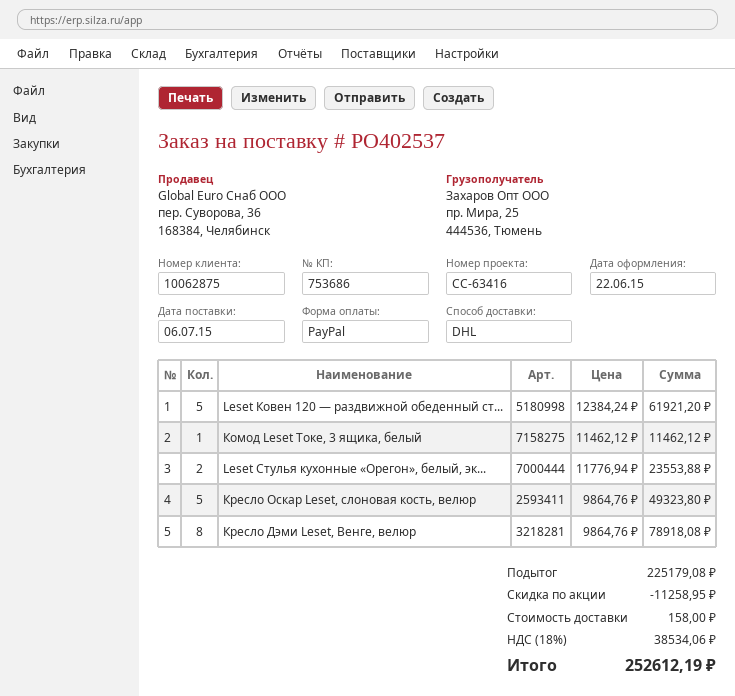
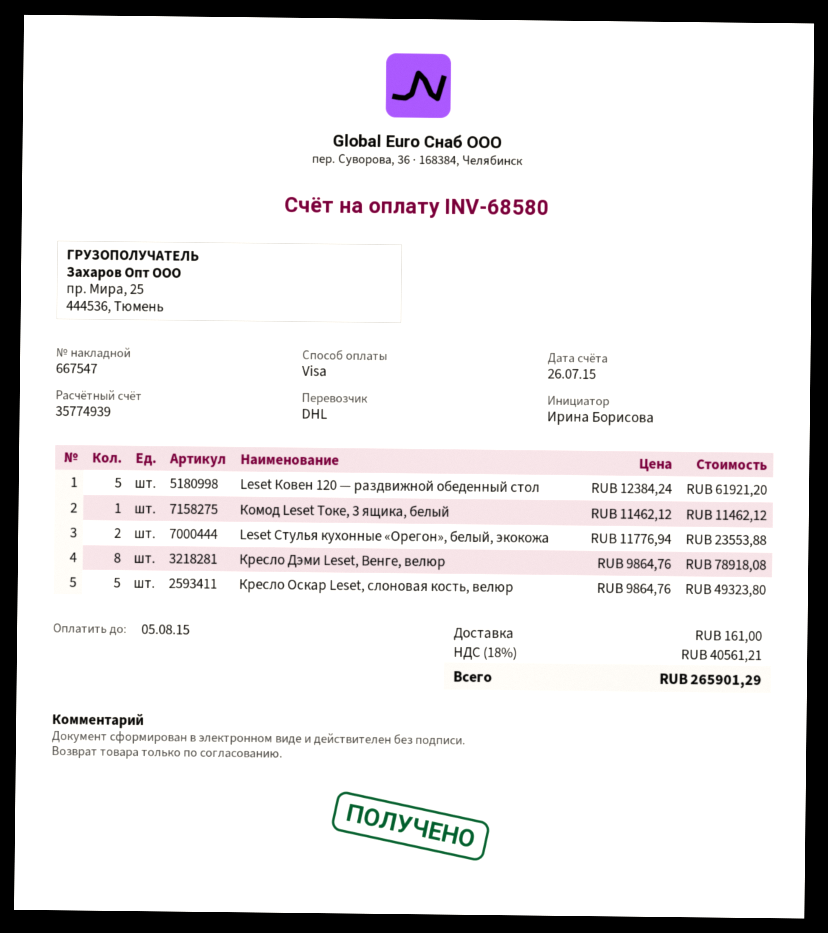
payment method: PayPal -> Visa
discount: 11258.95 -> none
shipping: 158.00 -> 161.00
tax: 18% = 38534.06 -> 18% = 40561.21
total: 252612.19 -> 265901.29

